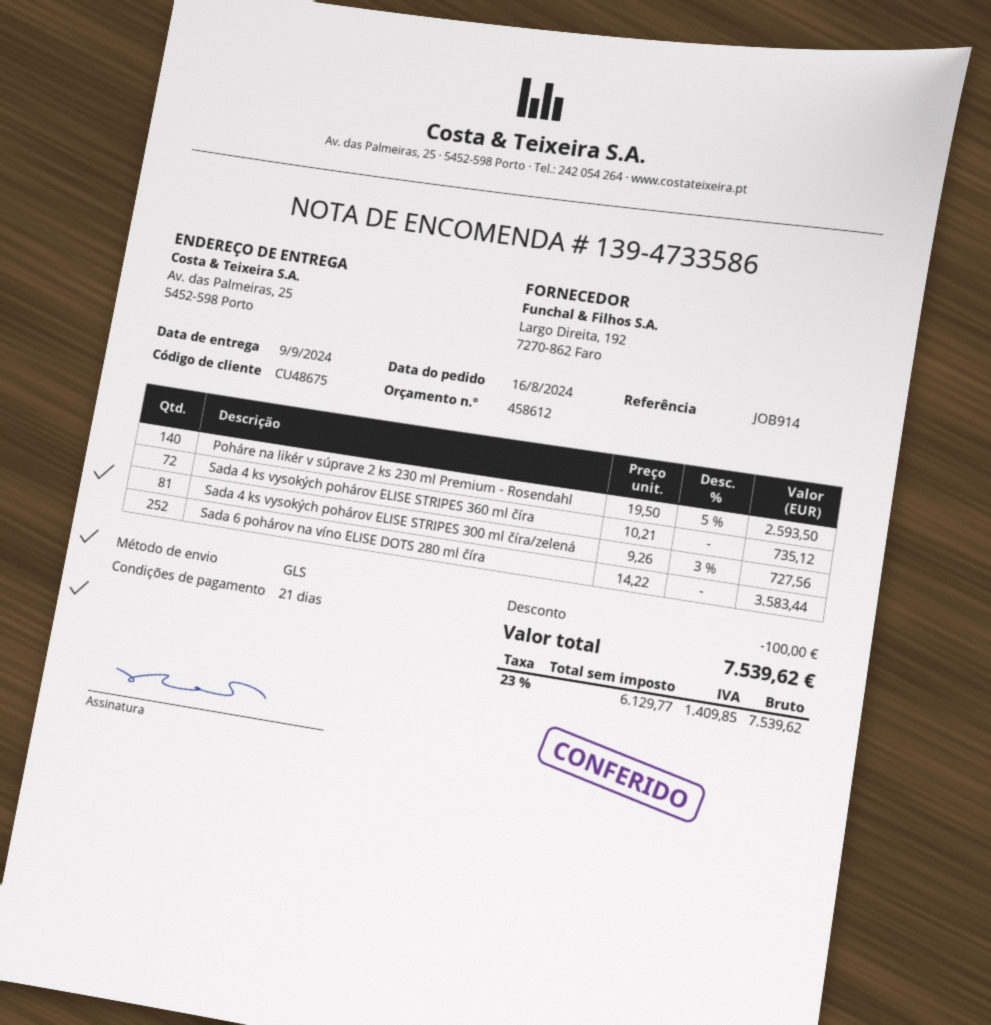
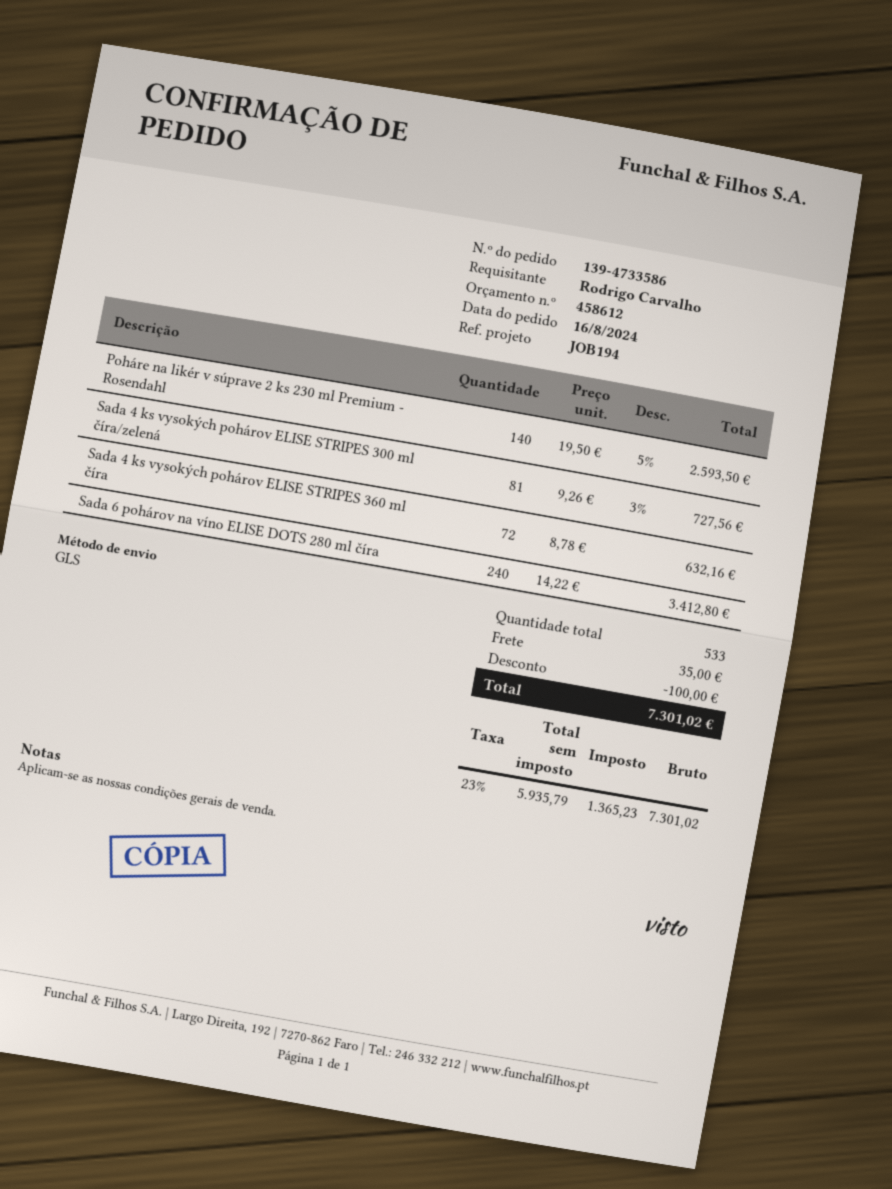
reference: JOB914 -> JOB194
Sada 4 ks vysokých pohárov ELISE STRIPES 360 ml číra: 72 x 10.21 = 735.12 -> 72 x 8.78 = 632.16
Sada 6 pohárov na víno ELISE DOTS 280 ml číra: 252 x 14.22 = 3583.44 -> 240 x 14.22 = 3412.80
shipping: none -> 35.00
net: 6129.77 -> 5935.79
tax: 23% = 1409.85 -> 23% = 1365.23
total: 7539.62 -> 7301.02

